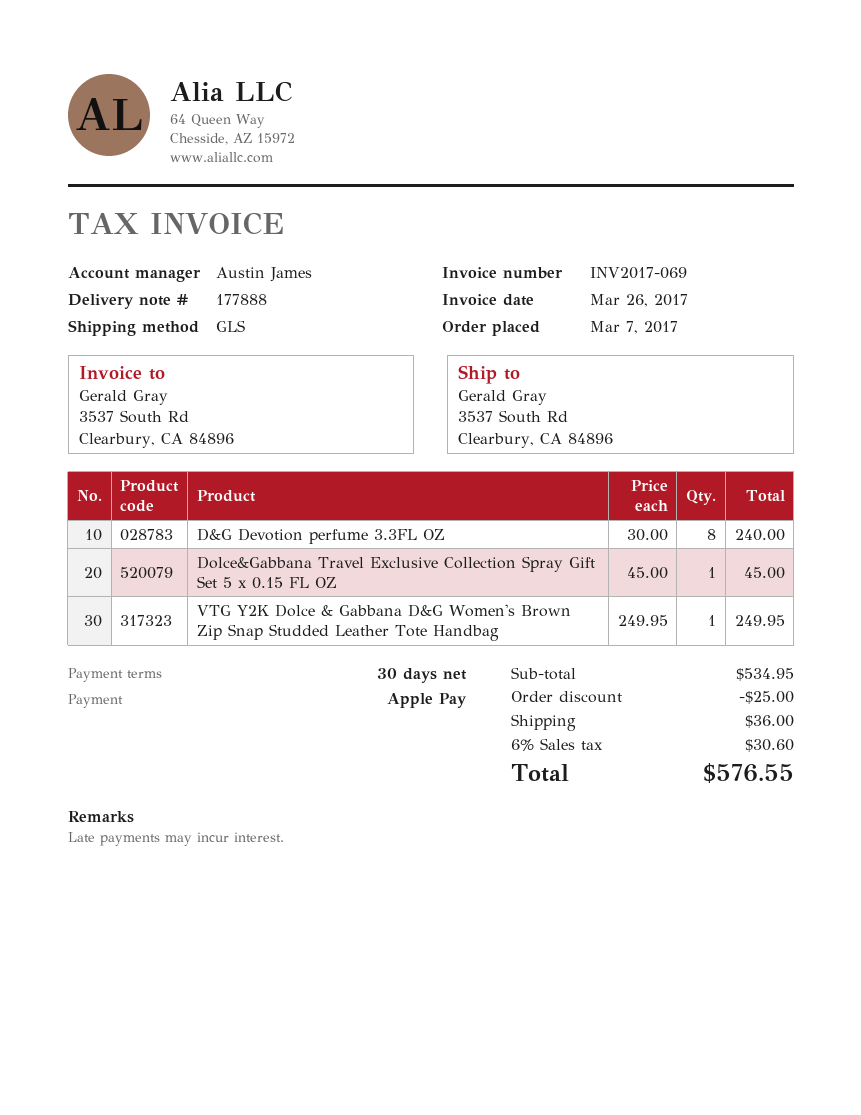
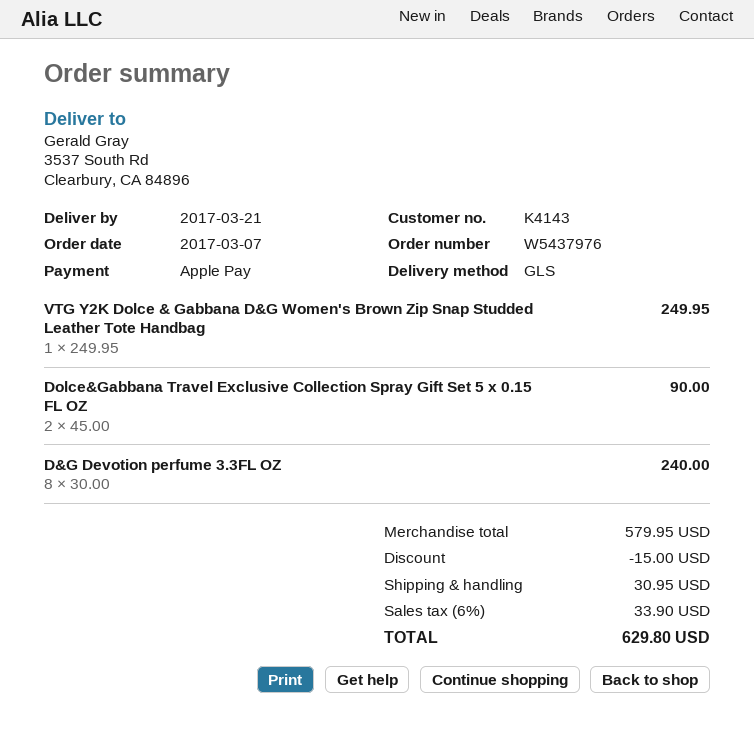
Dolce&Gabbana Travel Exclusive Collection Spray Gift Set 5 x 0.15 FL OZ: 1 x 45.00 = 45.00 -> 2 x 45.00 = 90.00
subtotal: 534.95 -> 579.95
discount: 25.00 -> 15.00
shipping: 36.00 -> 30.95
tax: 6% = 30.60 -> 6% = 33.90
total: 576.55 -> 629.80

